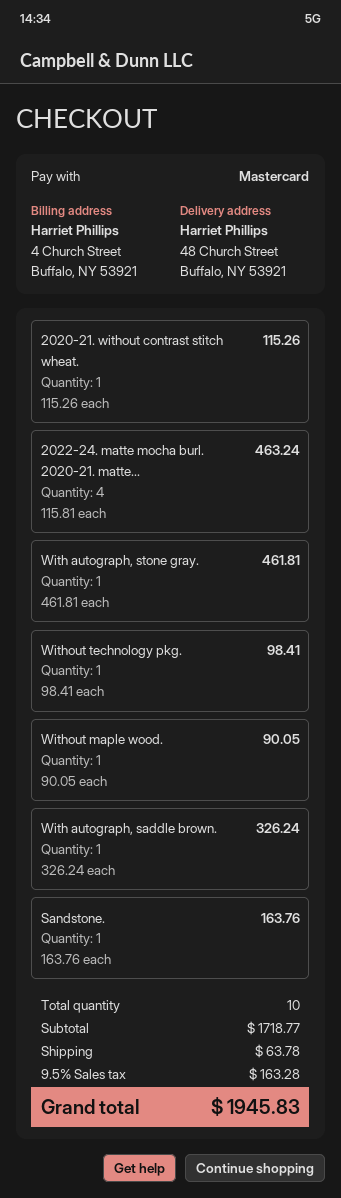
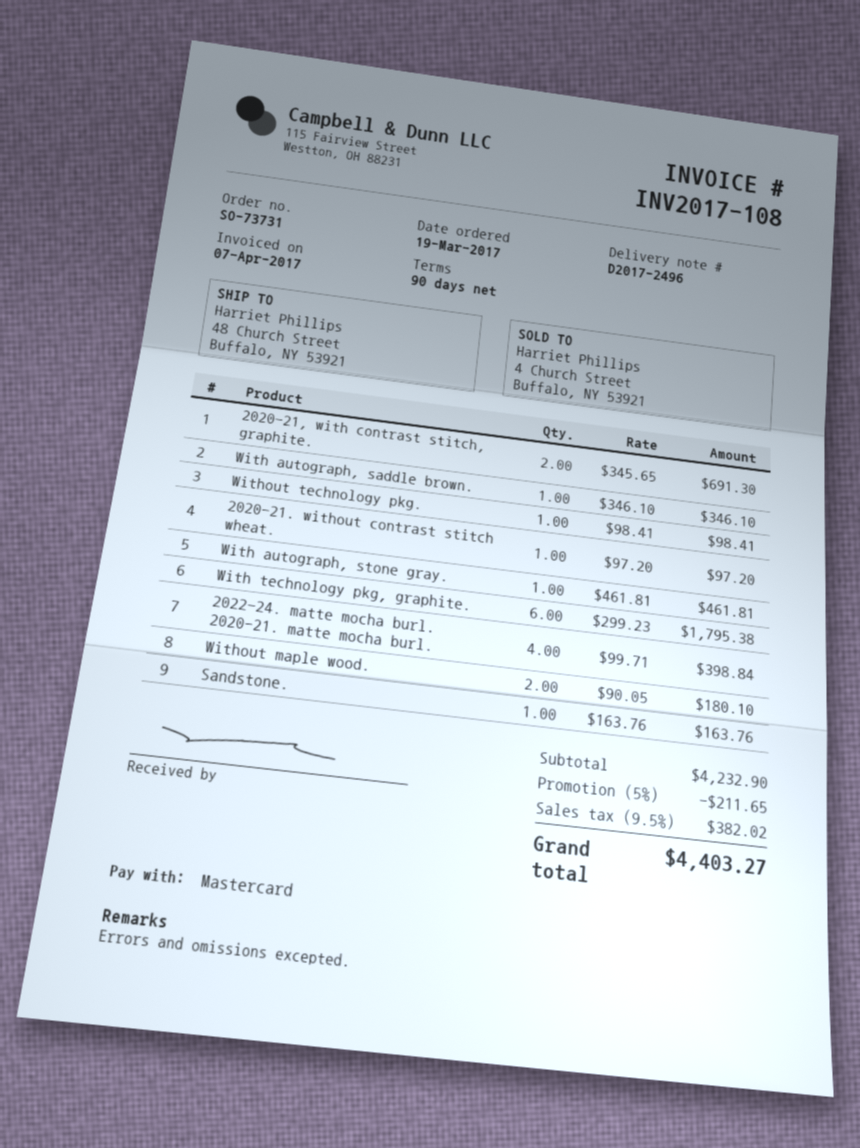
2020-21. without contrast stitch wheat.: 1 x 115.26 = 115.26 -> 1 x 97.20 = 97.20
2022-24. matte mocha burl. 2020-21. matte...: 4 x 115.81 = 463.24 -> 4 x 99.71 = 398.84
Without maple wood.: 1 x 90.05 = 90.05 -> 2 x 90.05 = 180.10
With autograph, saddle brown.: 1 x 326.24 = 326.24 -> 1 x 346.10 = 346.10
2020-21, with contrast stitch, graphite.: none -> 2 x 345.65 = 691.30
With technology pkg, graphite.: none -> 6 x 299.23 = 1795.38
subtotal: 1718.77 -> 4232.90
discount: none -> 5% = 211.65
shipping: 63.78 -> none
tax: 9.5% = 163.28 -> 9.5% = 382.02
total: 1945.83 -> 4403.27

